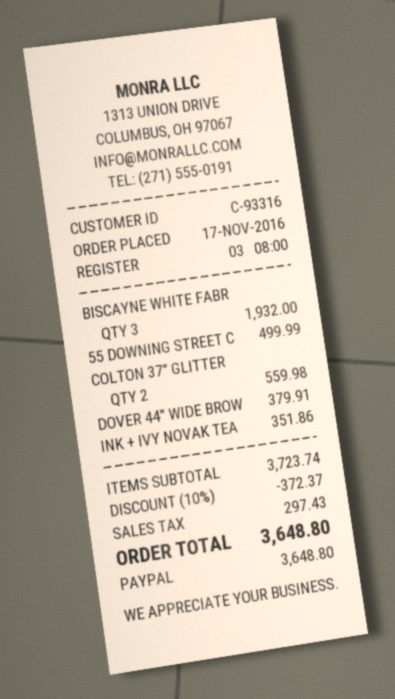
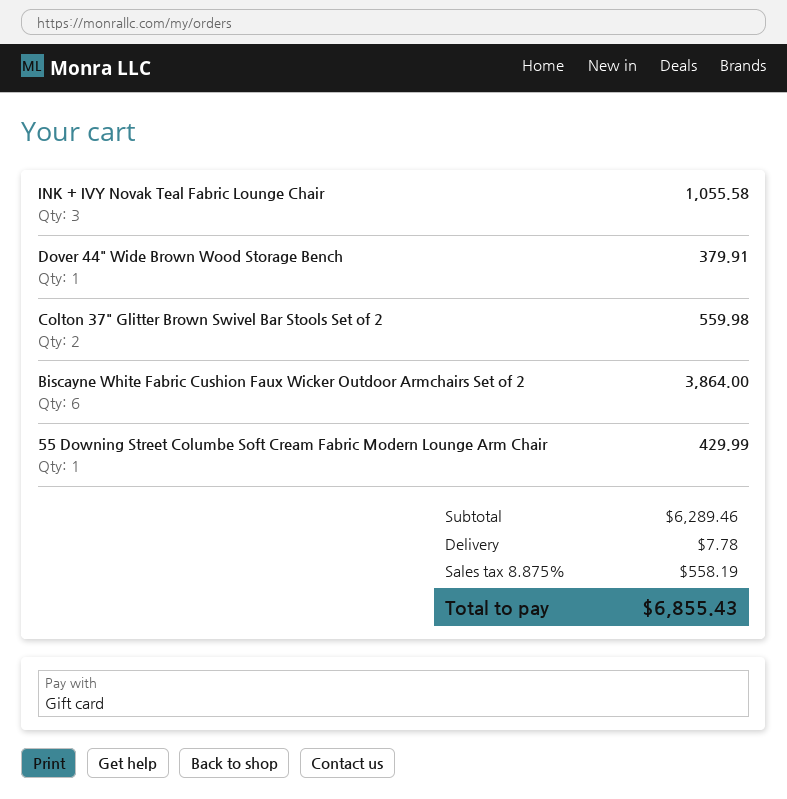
payment method: PayPal -> gift card
BISCAYNE WHITE FABR: 3 for 1932.00 -> 6 for 3864.00
55 DOWNING STREET C: 1 for 499.99 -> 1 for 429.99
INK + IVY NOVAK TEA: 1 for 351.86 -> 3 for 1055.58
subtotal: 3723.74 -> 6289.46
discount: 10% = 372.37 -> none
shipping: none -> 7.78
tax: 297.43 -> 558.19
total: 3648.80 -> 6855.43

